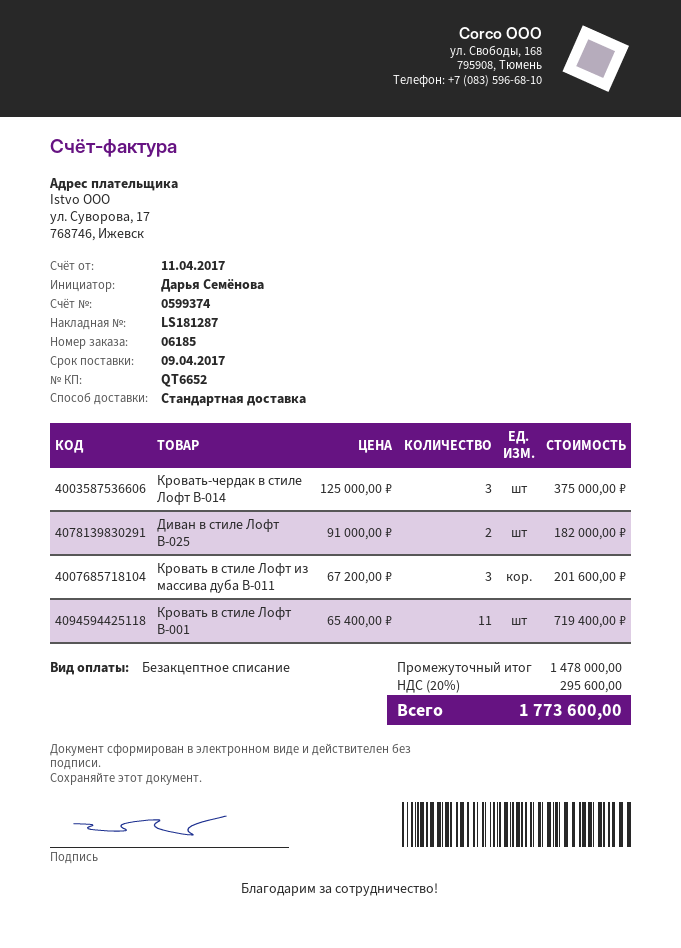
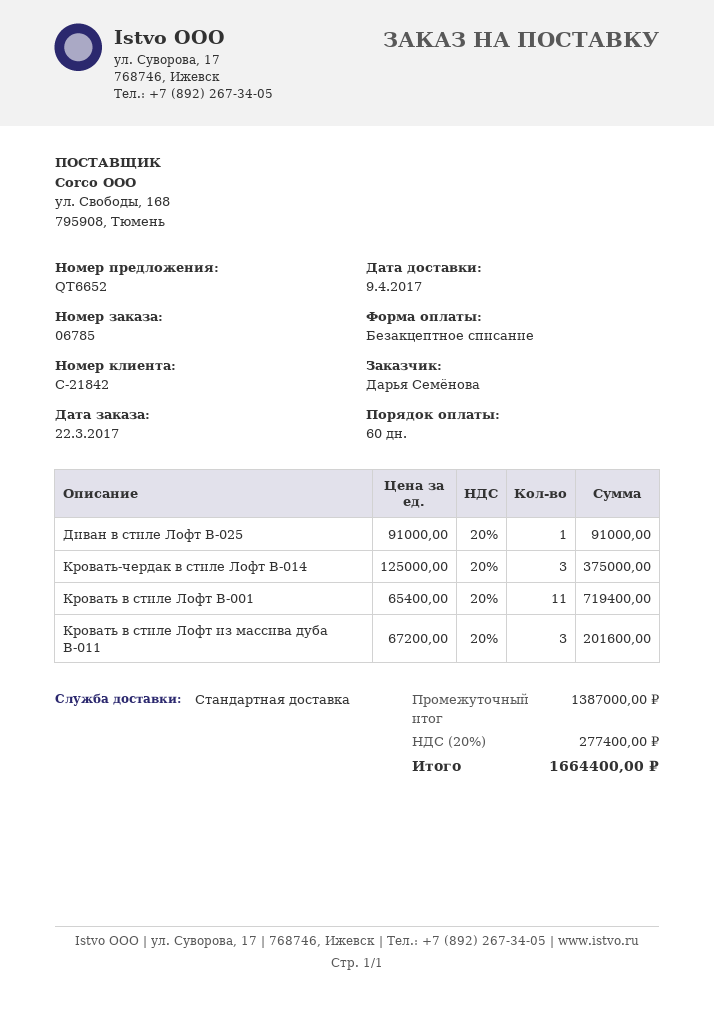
order number: 06185 -> 06785
Диван в стиле Лофт В-025: 2 x 91000.00 = 182000.00 -> 1 x 91000.00 = 91000.00
subtotal: 1478000.00 -> 1387000.00
tax: 20% = 295600.00 -> 20% = 277400.00
total: 1773600.00 -> 1664400.00

